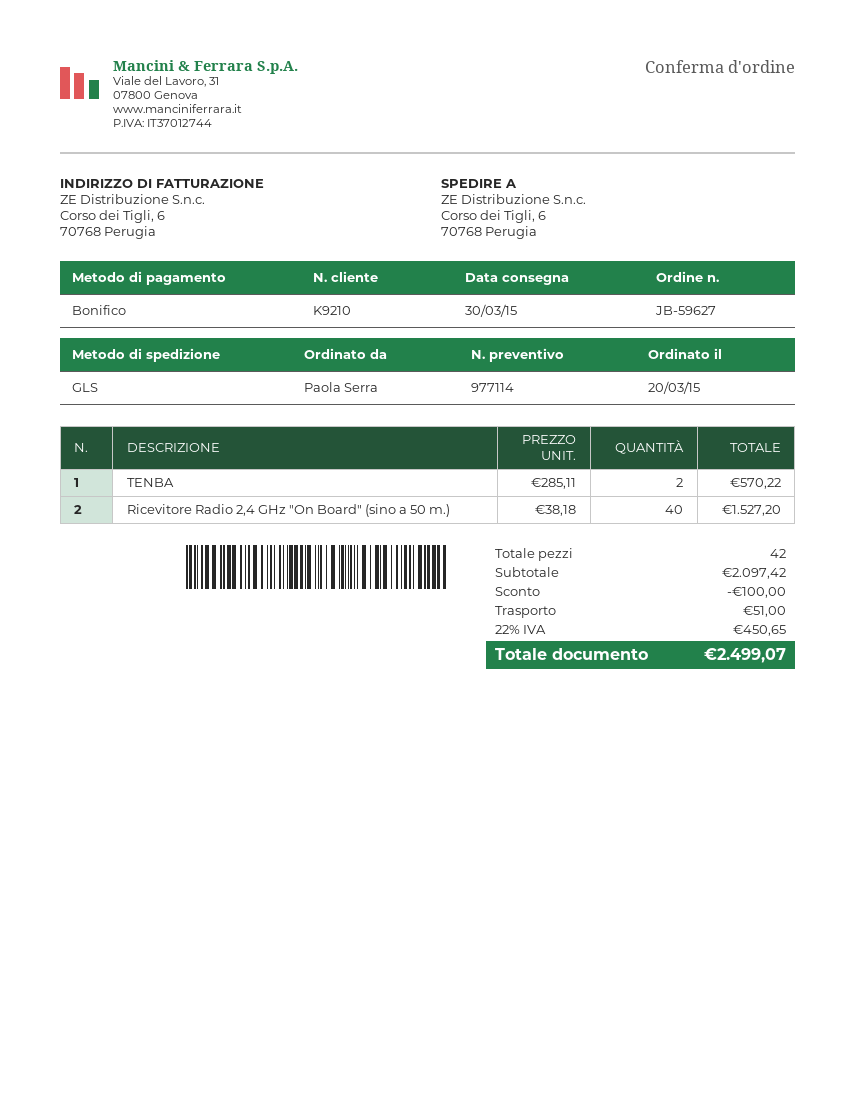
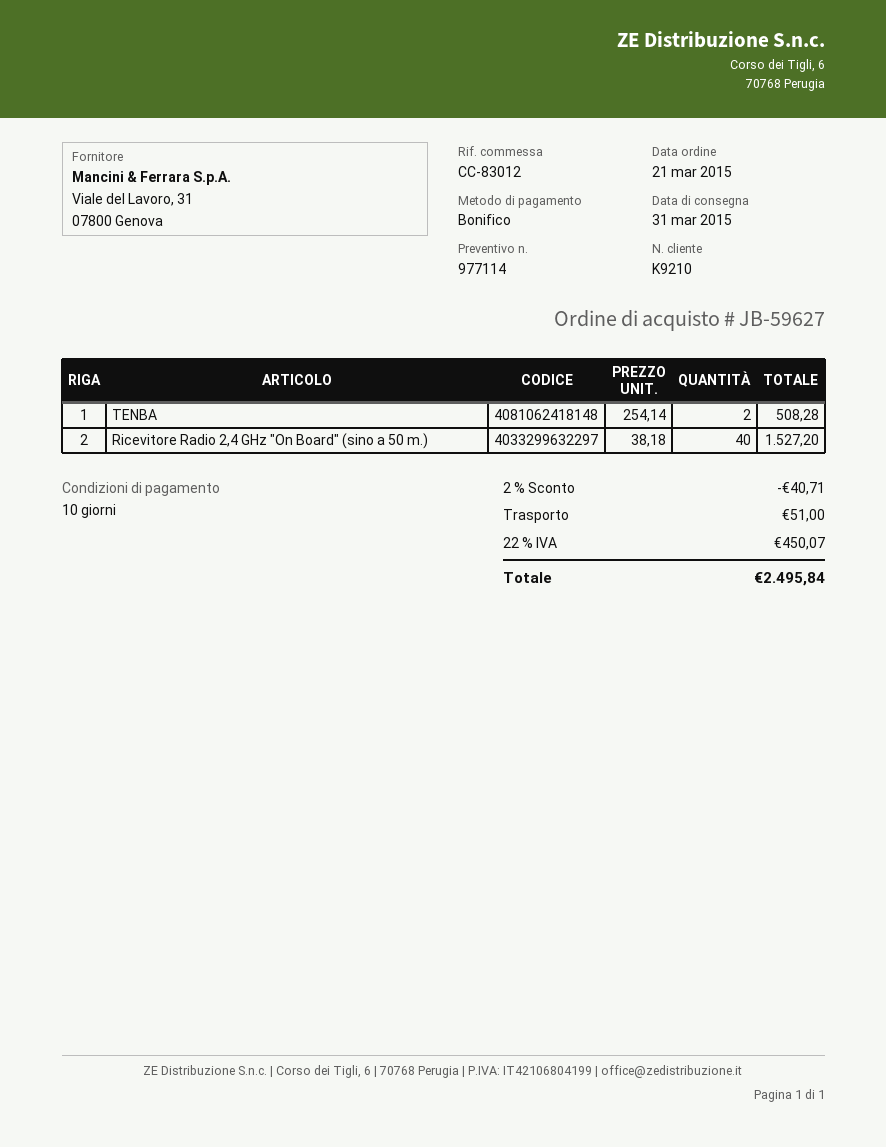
order date: 2015-03-20 -> 2015-03-21
delivery date: 2015-03-30 -> 2015-03-31
TENBA: 2 x 285.11 = 570.22 -> 2 x 254.14 = 508.28
discount: 100.00 -> 40.71
tax: 22% = 450.65 -> 22% = 450.07
total: 2499.07 -> 2495.84

